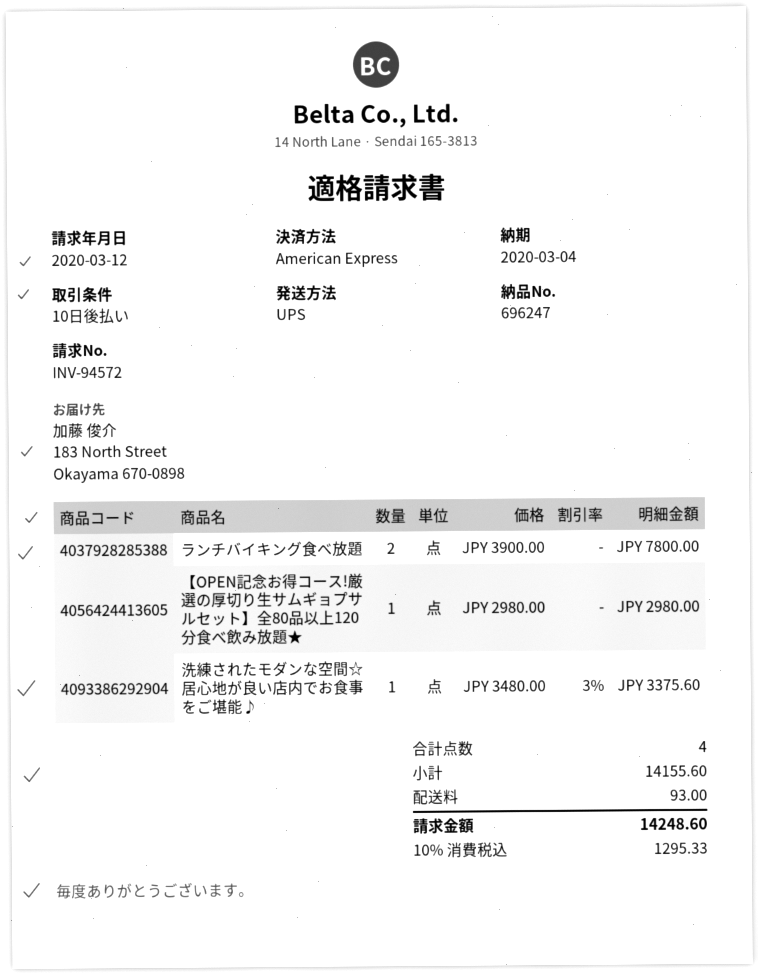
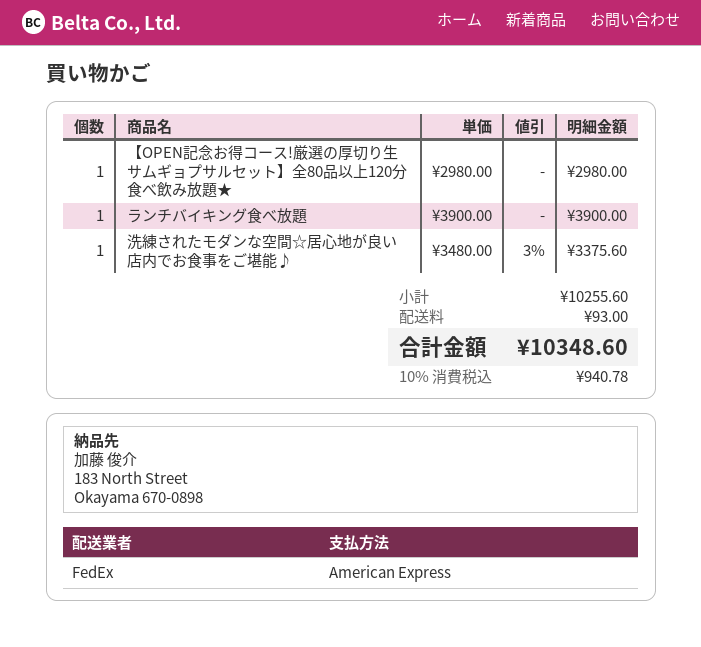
shipping method: UPS -> FedEx
ランチバイキング食べ放題: 2 x 3900.00 = 7800.00 -> 1 x 3900.00 = 3900.00
subtotal: 14155.60 -> 10255.60
tax: 10% = 1295.33 -> 10% = 940.78
total: 14248.60 -> 10348.60

